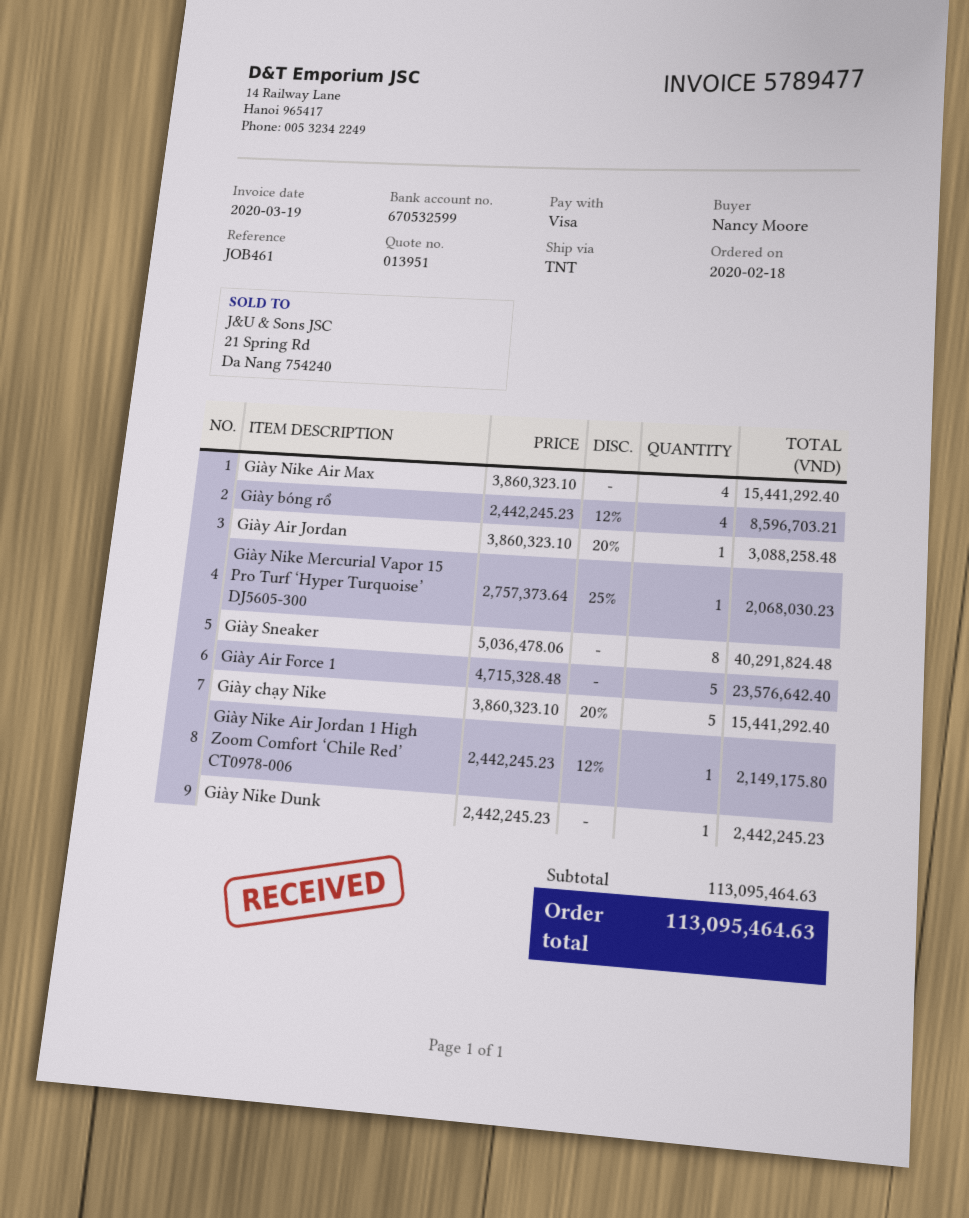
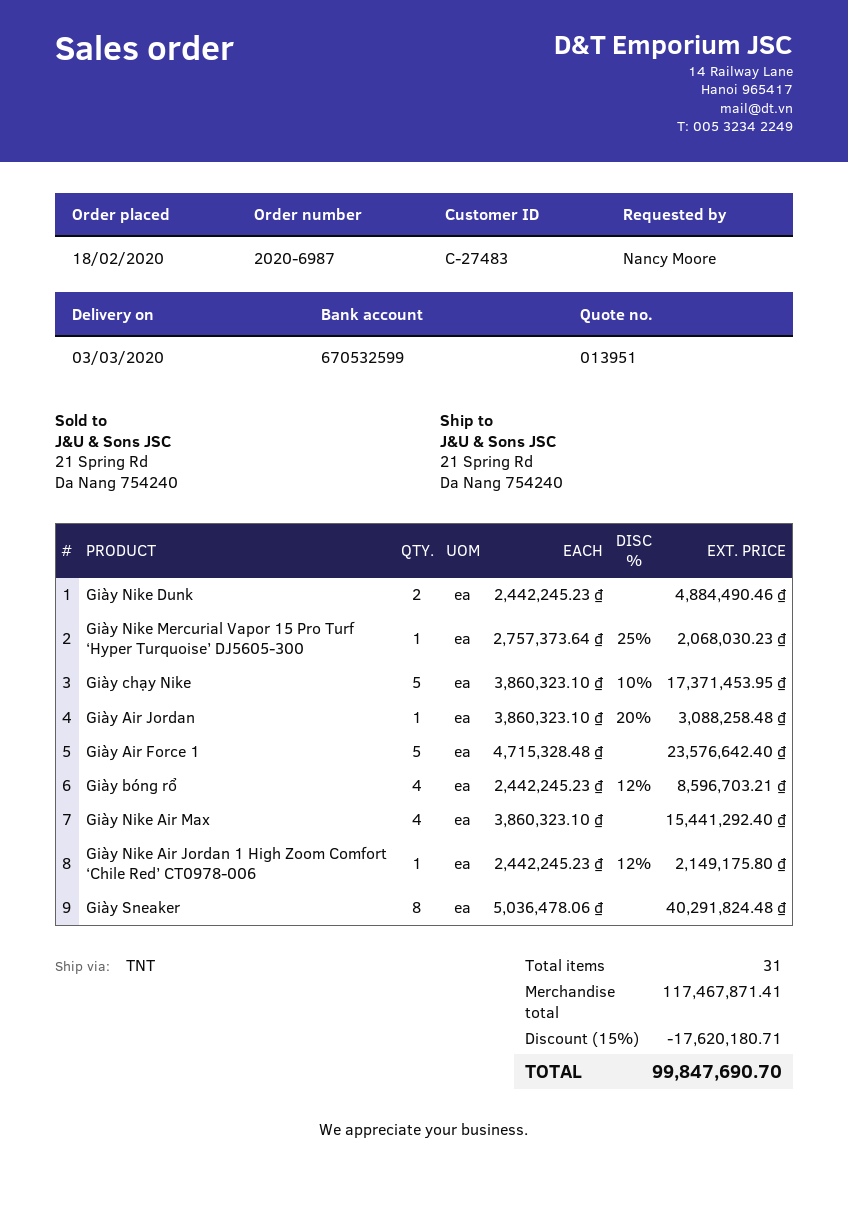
Giày chạy Nike: 5 x 3860323.10 - 20% = 15441292.40 -> 5 x 3860323.10 - 10% = 17371453.95
Giày Nike Dunk: 1 x 2442245.23 = 2442245.23 -> 2 x 2442245.23 = 4884490.46
subtotal: 113095464.63 -> 117467871.41
discount: none -> 15% = 17620180.71
total: 113095464.63 -> 99847690.70

